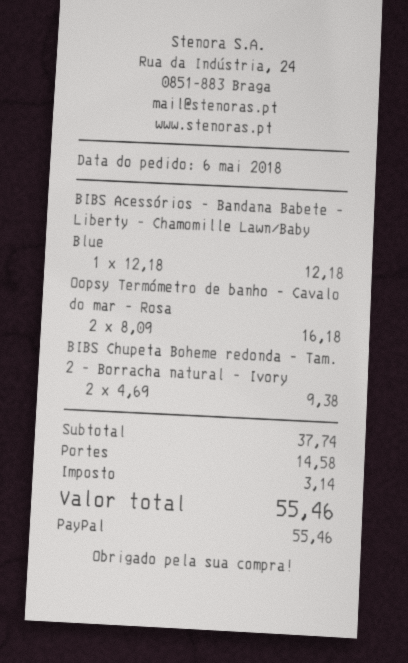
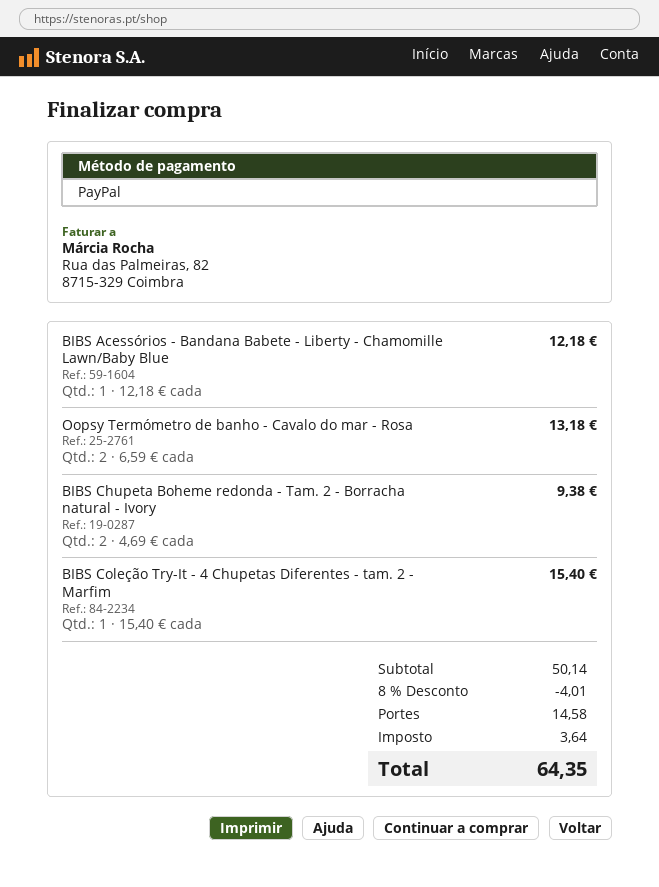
Oopsy Termómetro de banho - Cavalo do mar - Rosa: 2 x 8.09 = 16.18 -> 2 x 6.59 = 13.18
BIBS Coleção Try-It - 4 Chupetas Diferentes - tam. 2 - Marfim: none -> 1 x 15.40 = 15.40
subtotal: 37.74 -> 50.14
discount: none -> 8% = 4.01
tax: 3.14 -> 3.64
total: 55.46 -> 64.35

